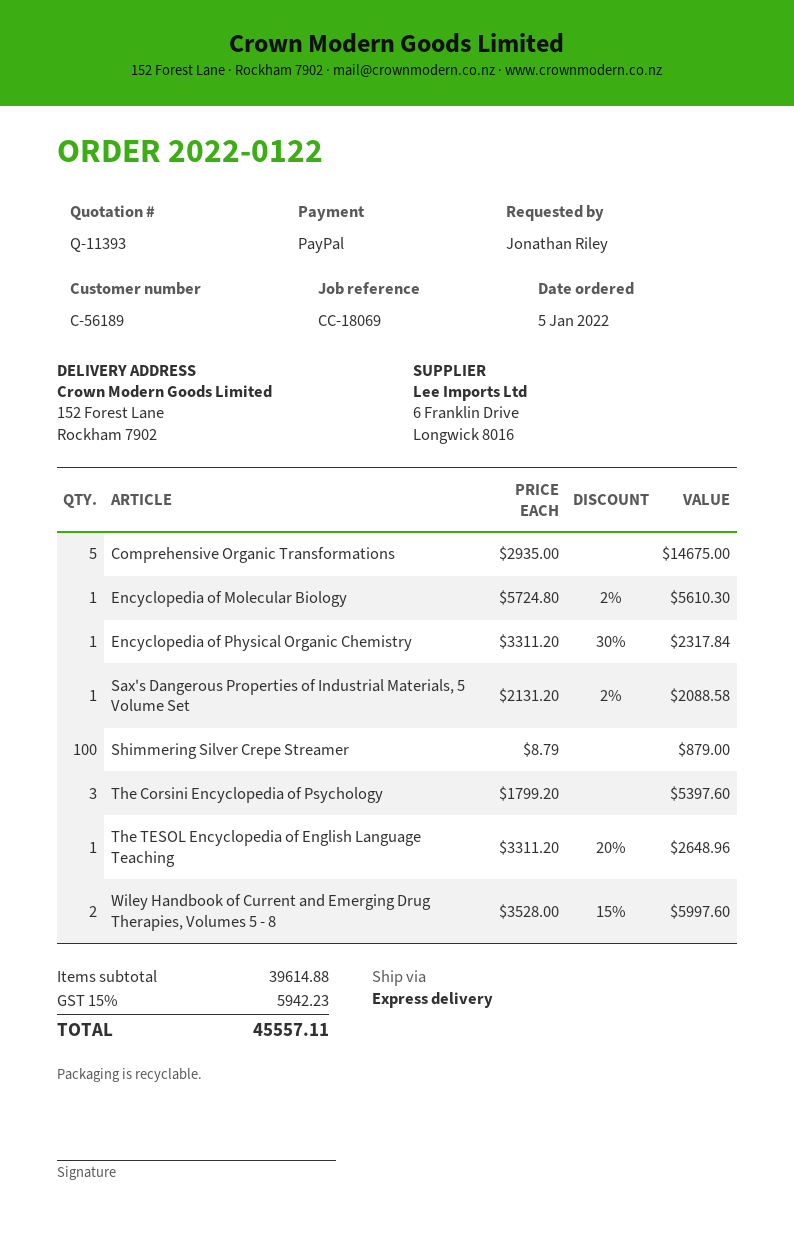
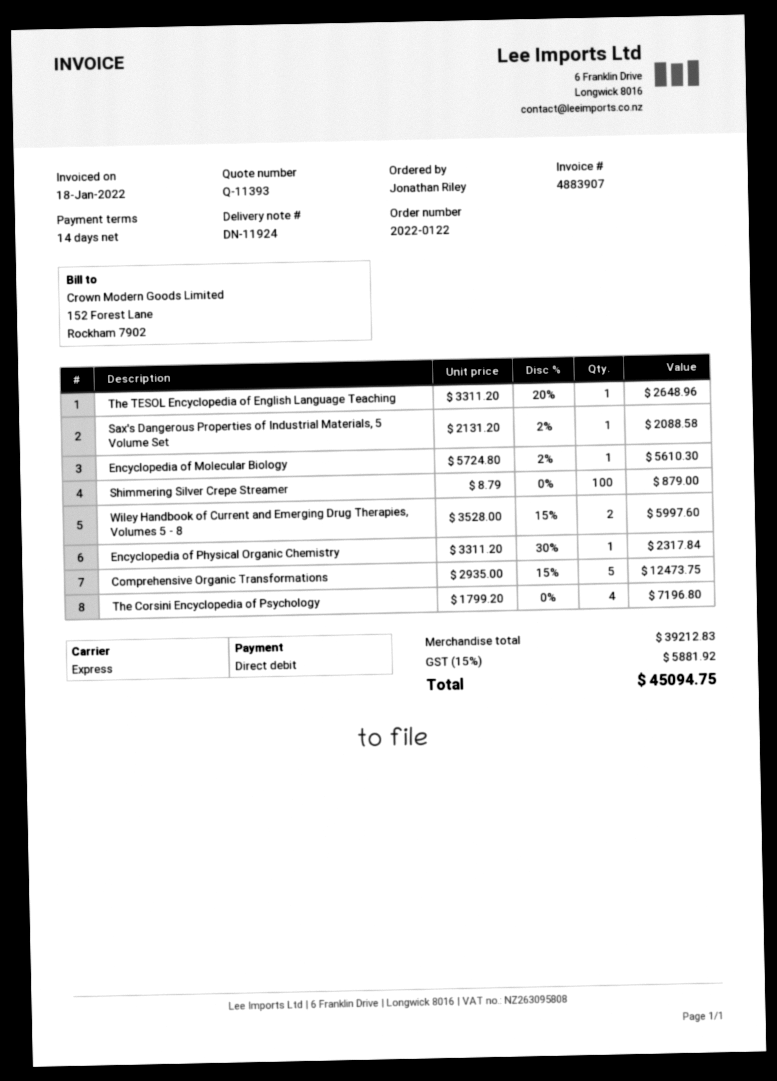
payment method: PayPal -> direct debit
Comprehensive Organic Transformations: 5 x 2935.00 = 14675.00 -> 5 x 2935.00 - 15% = 12473.75
The Corsini Encyclopedia of Psychology: 3 x 1799.20 = 5397.60 -> 4 x 1799.20 = 7196.80
subtotal: 39614.88 -> 39212.83
tax: 15% = 5942.23 -> 15% = 5881.92
total: 45557.11 -> 45094.75

